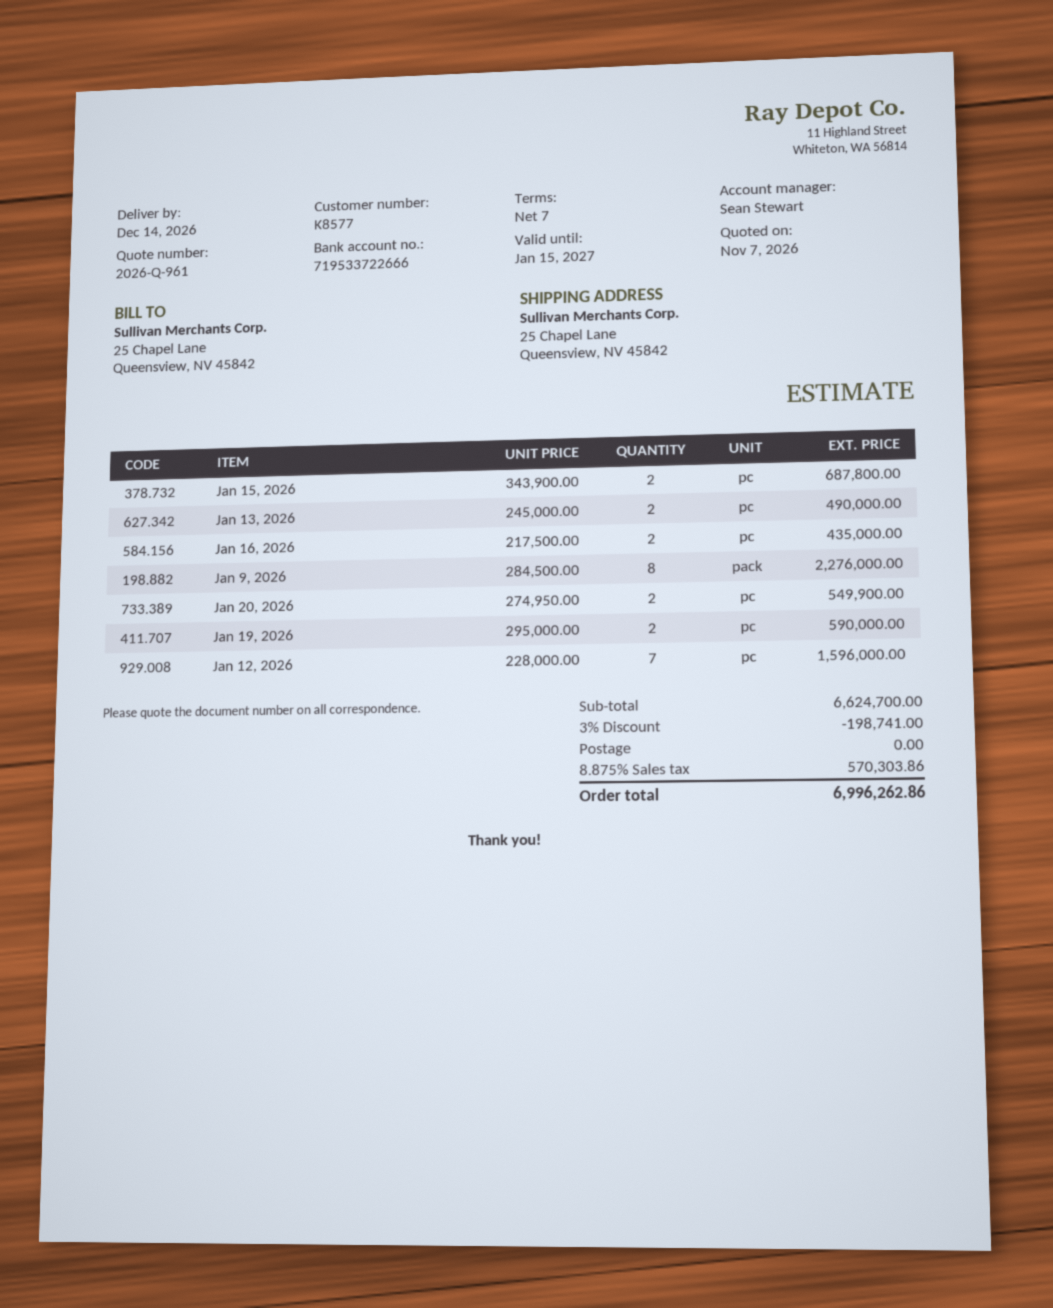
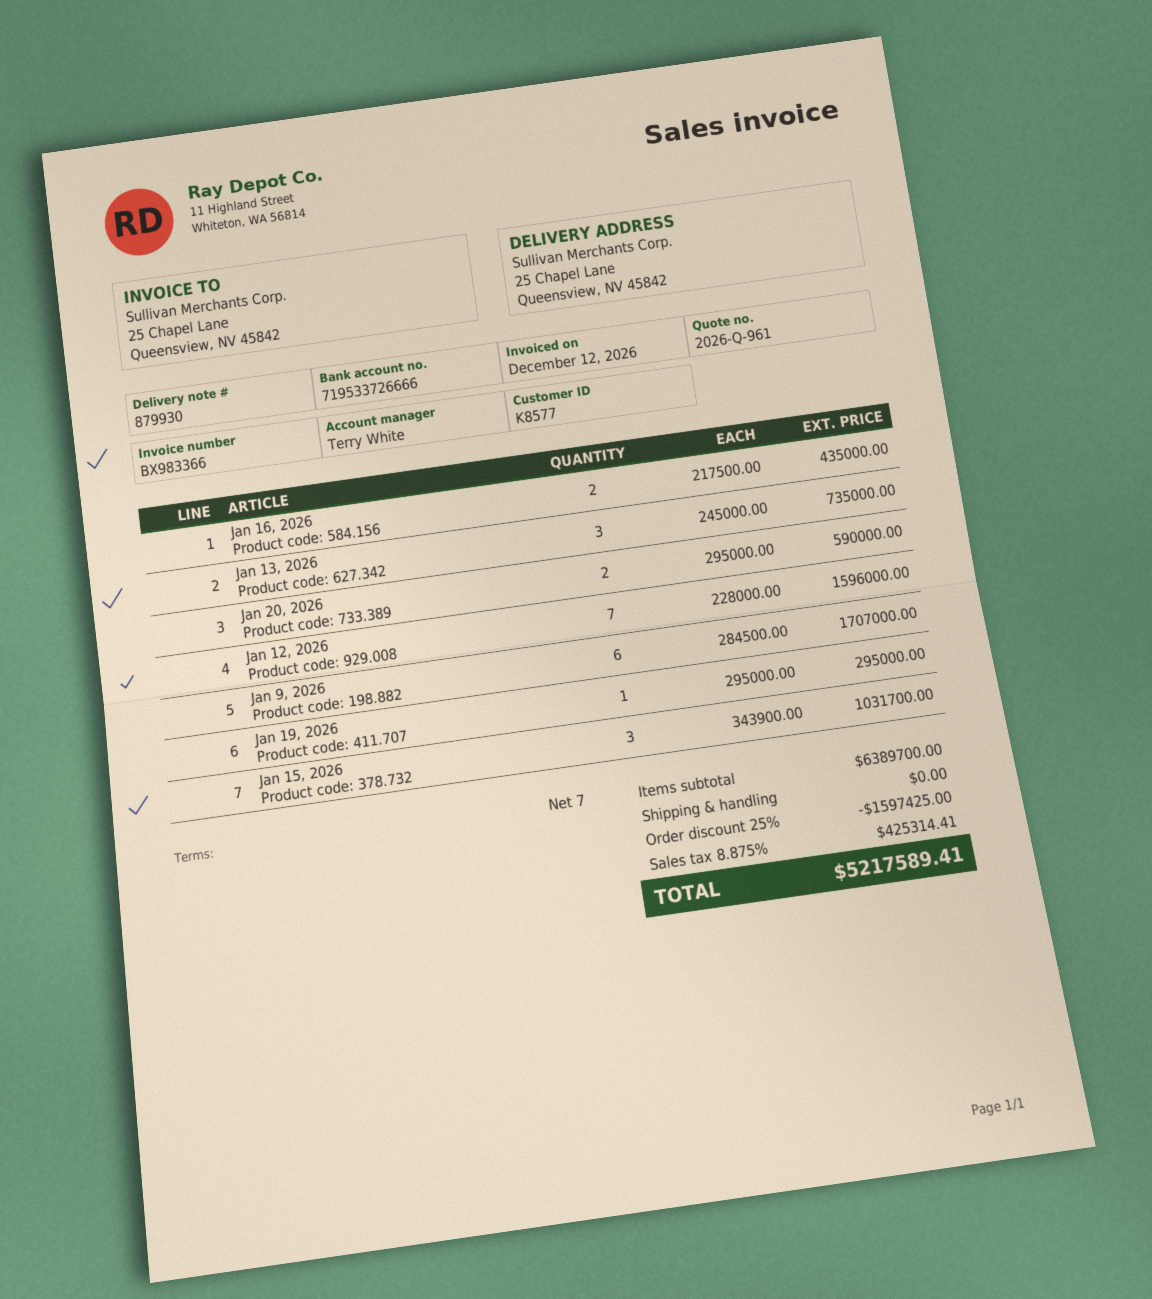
sales rep: Sean Stewart -> Terry White
bank account: 719533722666 -> 719533726666
Jan 15, 2026: 2 x 343900.00 = 687800.00 -> 3 x 343900.00 = 1031700.00
Jan 13, 2026: 2 x 245000.00 = 490000.00 -> 3 x 245000.00 = 735000.00
Jan 9, 2026: 8 x 284500.00 = 2276000.00 -> 6 x 284500.00 = 1707000.00
Jan 20, 2026: 2 x 274950.00 = 549900.00 -> 2 x 295000.00 = 590000.00
Jan 19, 2026: 2 x 295000.00 = 590000.00 -> 1 x 295000.00 = 295000.00
subtotal: 6624700.00 -> 6389700.00
discount: 3% = 198741.00 -> 25% = 1597425.00
tax: 8.875% = 570303.86 -> 8.875% = 425314.41
total: 6996262.86 -> 5217589.41

